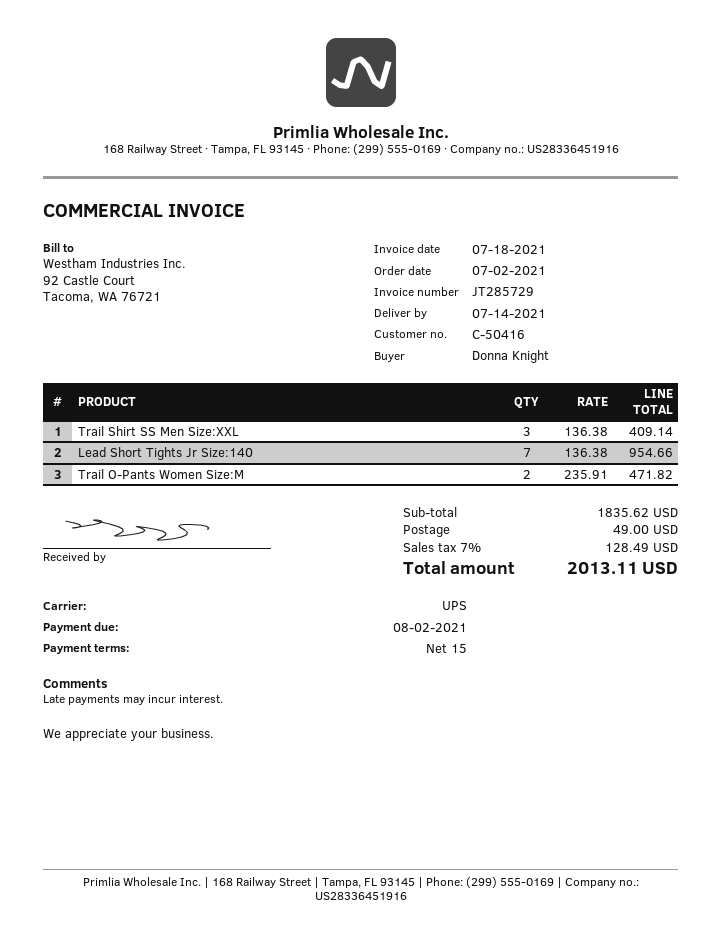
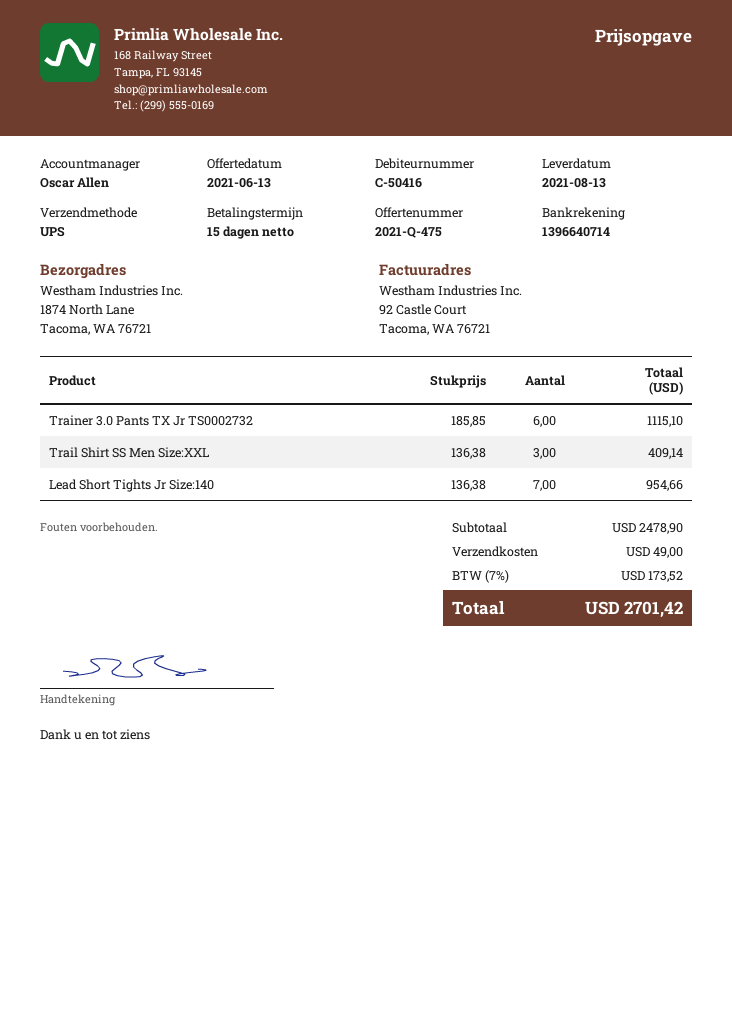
delivery date: 2021-07-14 -> 2021-08-13
Trail O-Pants Women Size:M: 2 x 235.91 = 471.82 -> none
Trainer 3.0 Pants TX Jr TS0002732: none -> 6 x 185.85 = 1115.10
subtotal: 1835.62 -> 2478.90
tax: 7% = 128.49 -> 7% = 173.52
total: 2013.11 -> 2701.42

